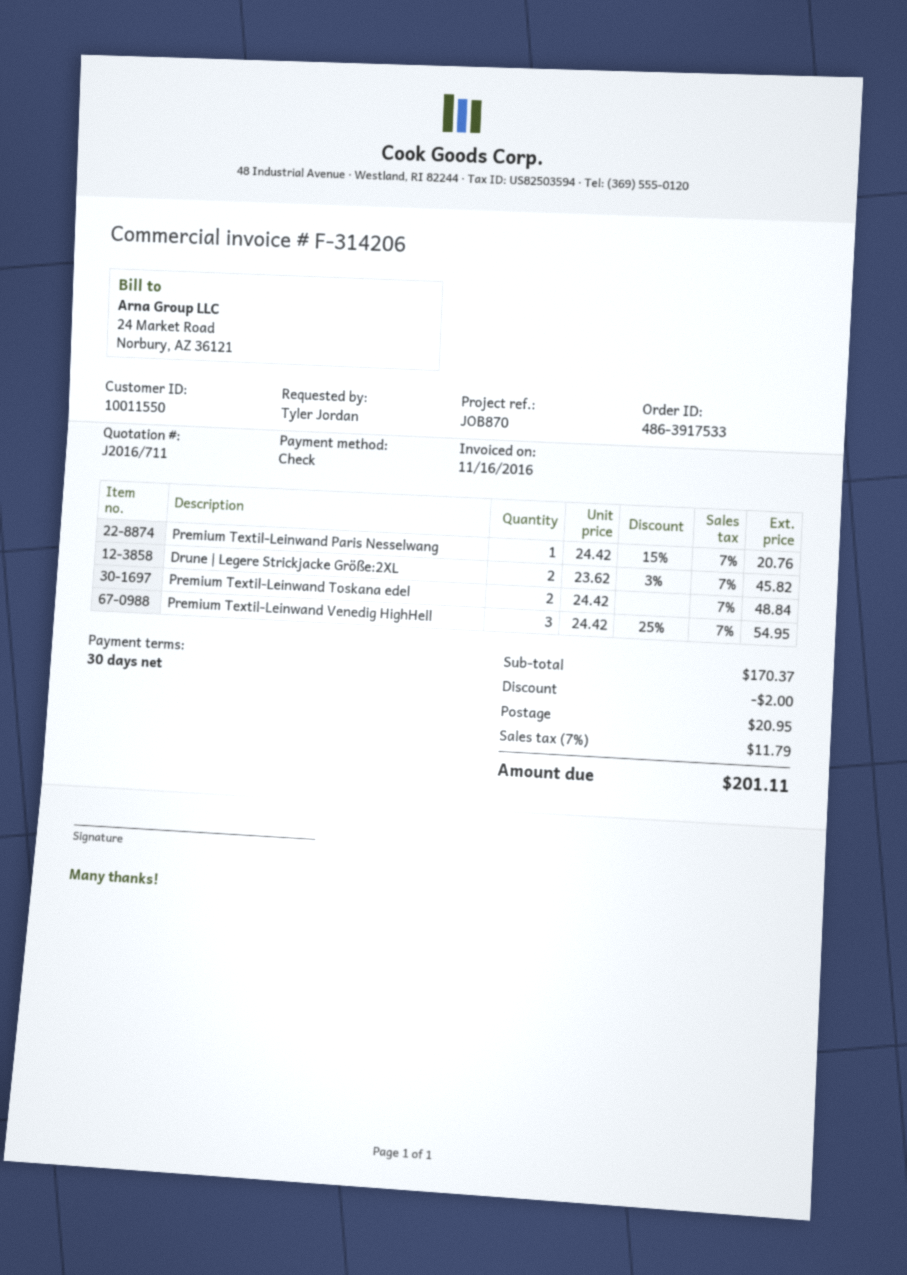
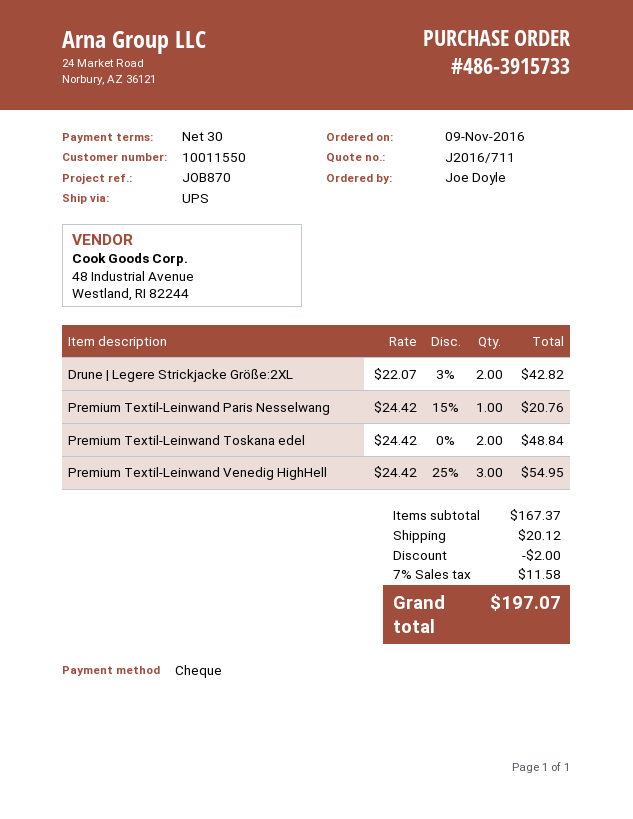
order number: 486-3917533 -> 486-3915733
ordered by: Tyler Jordan -> Joe Doyle
Drune | Legere Strickjacke Größe:2XL: 2 x 23.62 - 3% = 45.82 -> 2 x 22.07 - 3% = 42.82
subtotal: 170.37 -> 167.37
shipping: 20.95 -> 20.12
tax: 7% = 11.79 -> 7% = 11.58
total: 201.11 -> 197.07

